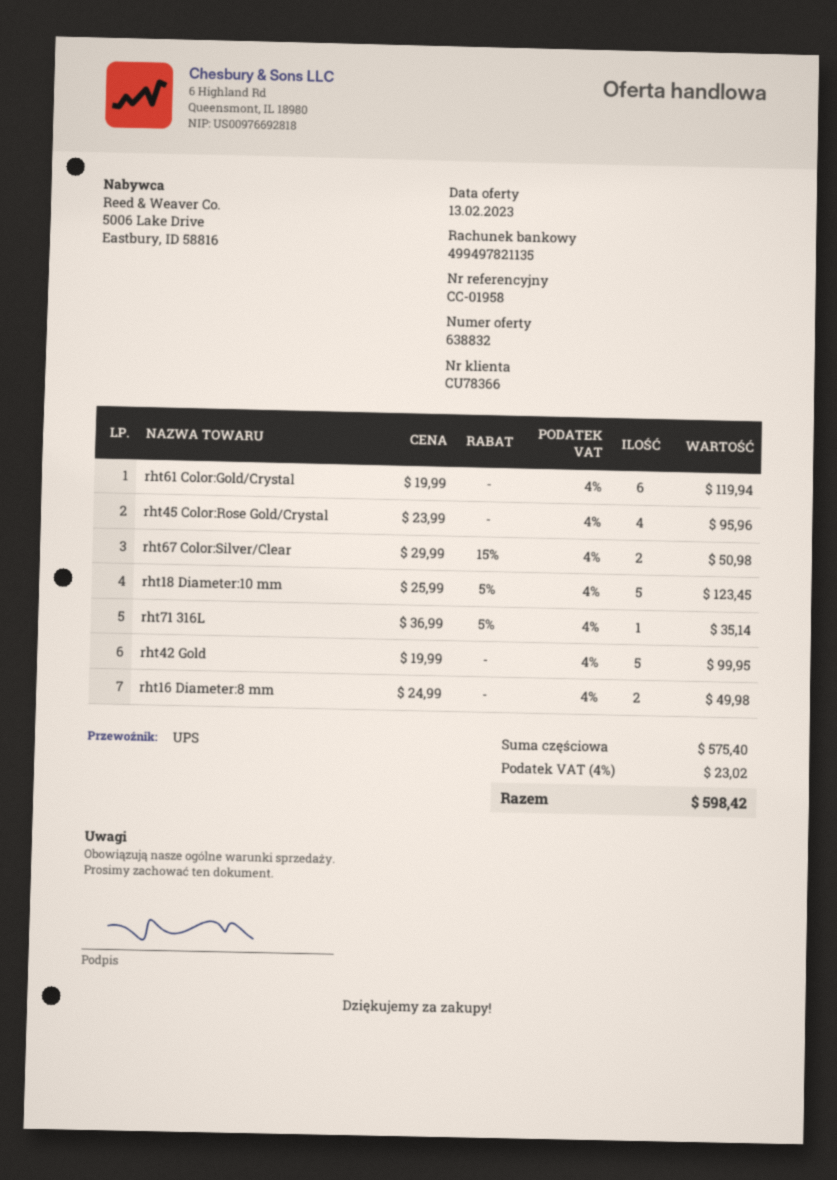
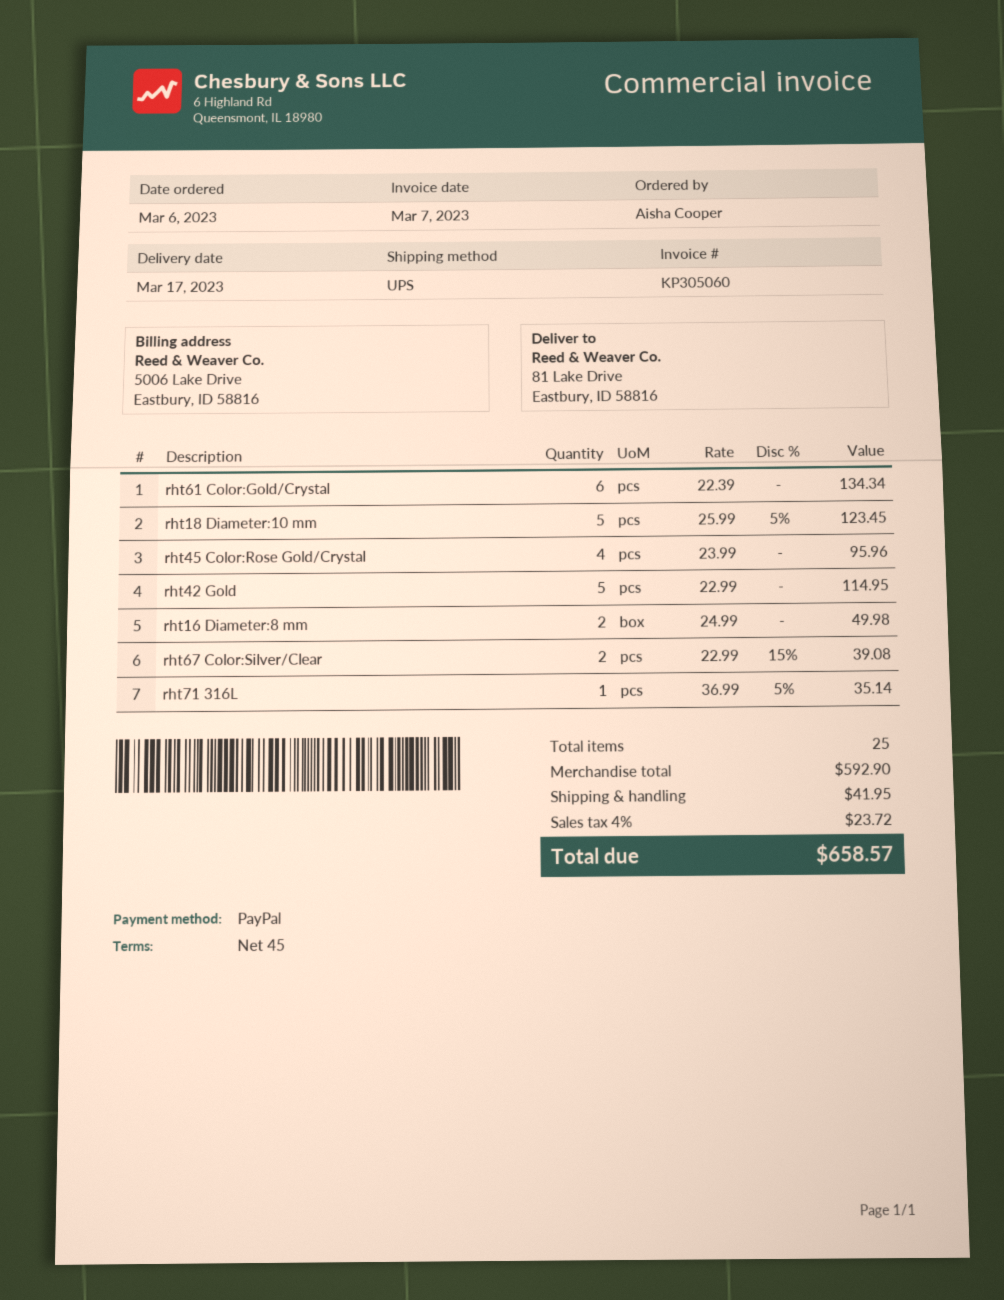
rht61 Color:Gold/Crystal: 6 x 19.99 = 119.94 -> 6 x 22.39 = 134.34
rht67 Color:Silver/Clear: 2 x 29.99 - 15% = 50.98 -> 2 x 22.99 - 15% = 39.08
rht42 Gold: 5 x 19.99 = 99.95 -> 5 x 22.99 = 114.95
subtotal: 575.40 -> 592.90
shipping: none -> 41.95
tax: 4% = 23.02 -> 4% = 23.72
total: 598.42 -> 658.57

